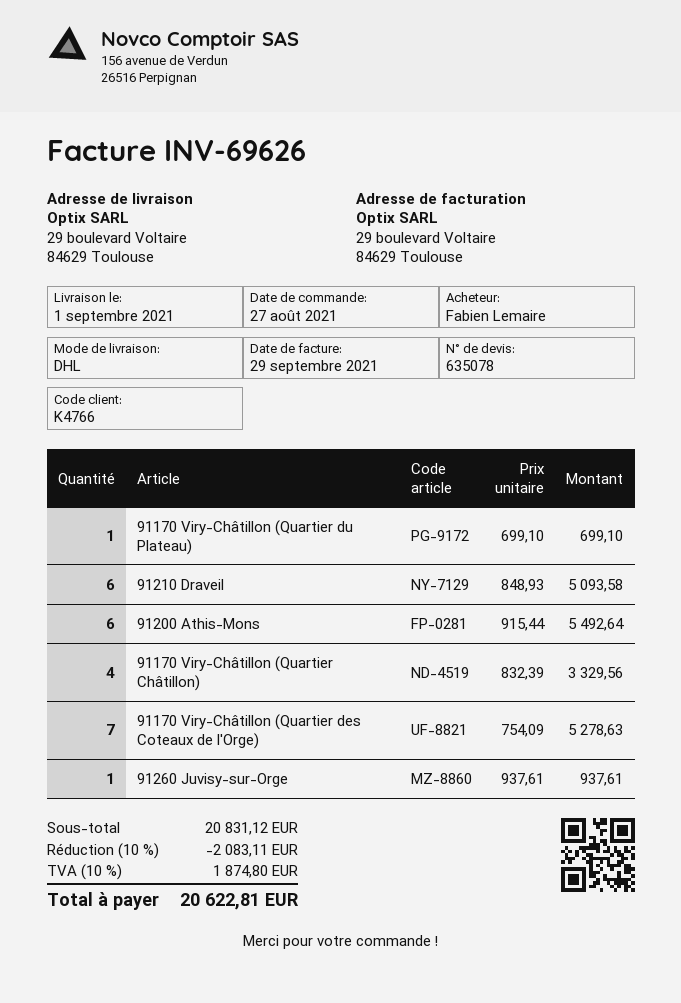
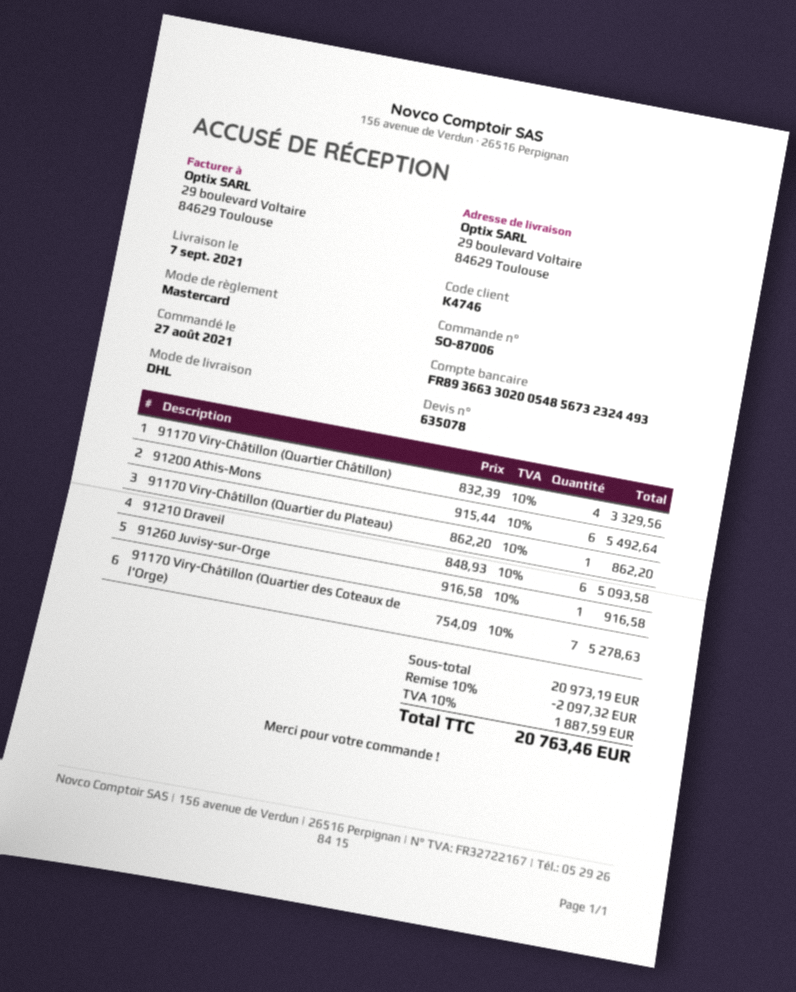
delivery date: 2021-09-01 -> 2021-09-07
customer number: K4766 -> K4746
91170 Viry-Châtillon (Quartier du Plateau): 1 x 699.10 = 699.10 -> 1 x 862.20 = 862.20
91260 Juvisy-sur-Orge: 1 x 937.61 = 937.61 -> 1 x 916.58 = 916.58
subtotal: 20831.12 -> 20973.19
discount: 10% = 2083.11 -> 10% = 2097.32
tax: 10% = 1874.80 -> 10% = 1887.59
total: 20622.81 -> 20763.46

